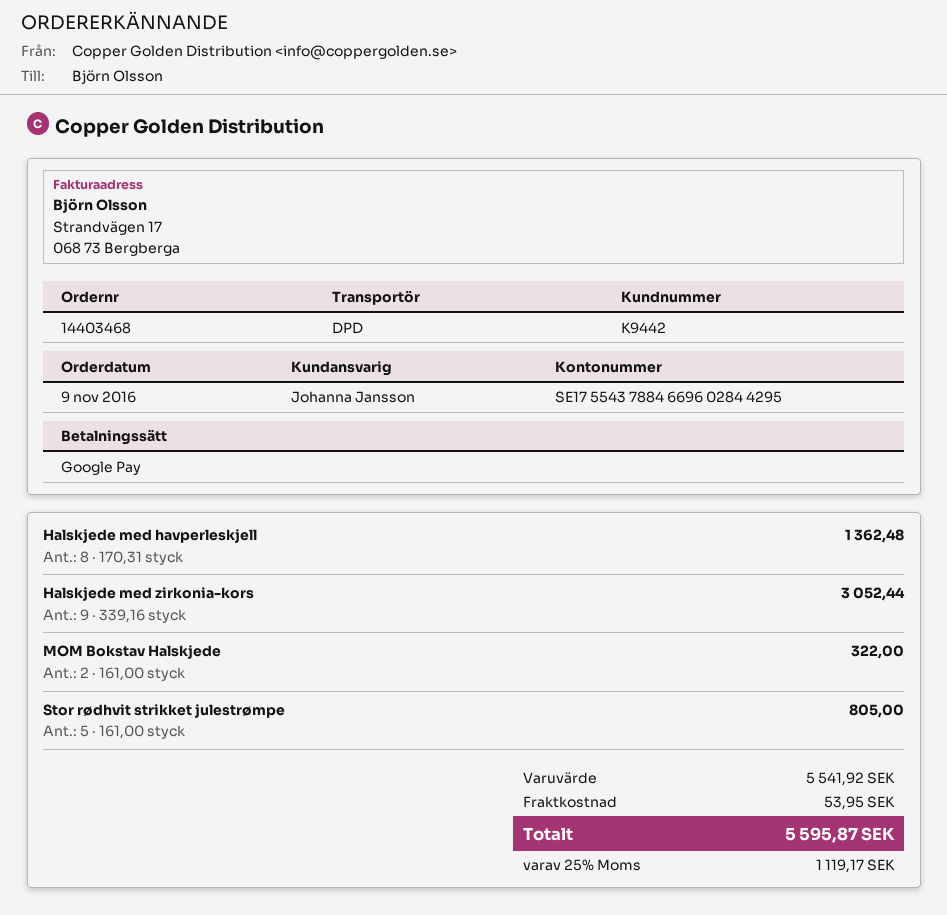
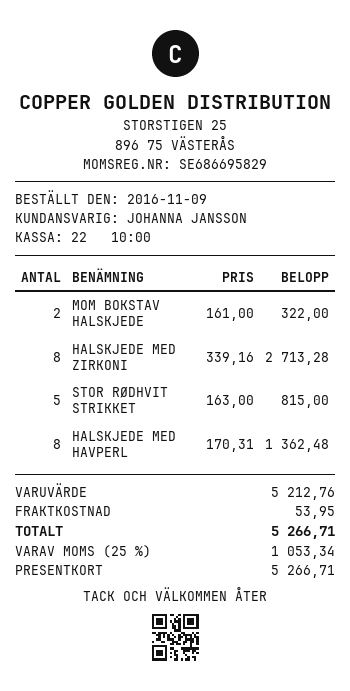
payment method: Google Pay -> gift card
Halskjede med zirkonia-kors: 9 x 339.16 = 3052.44 -> 8 x 339.16 = 2713.28
Stor rødhvit strikket julestrømpe: 5 x 161.00 = 805.00 -> 5 x 163.00 = 815.00
subtotal: 5541.92 -> 5212.76
tax: 25% = 1119.17 -> 25% = 1053.34
total: 5595.87 -> 5266.71

